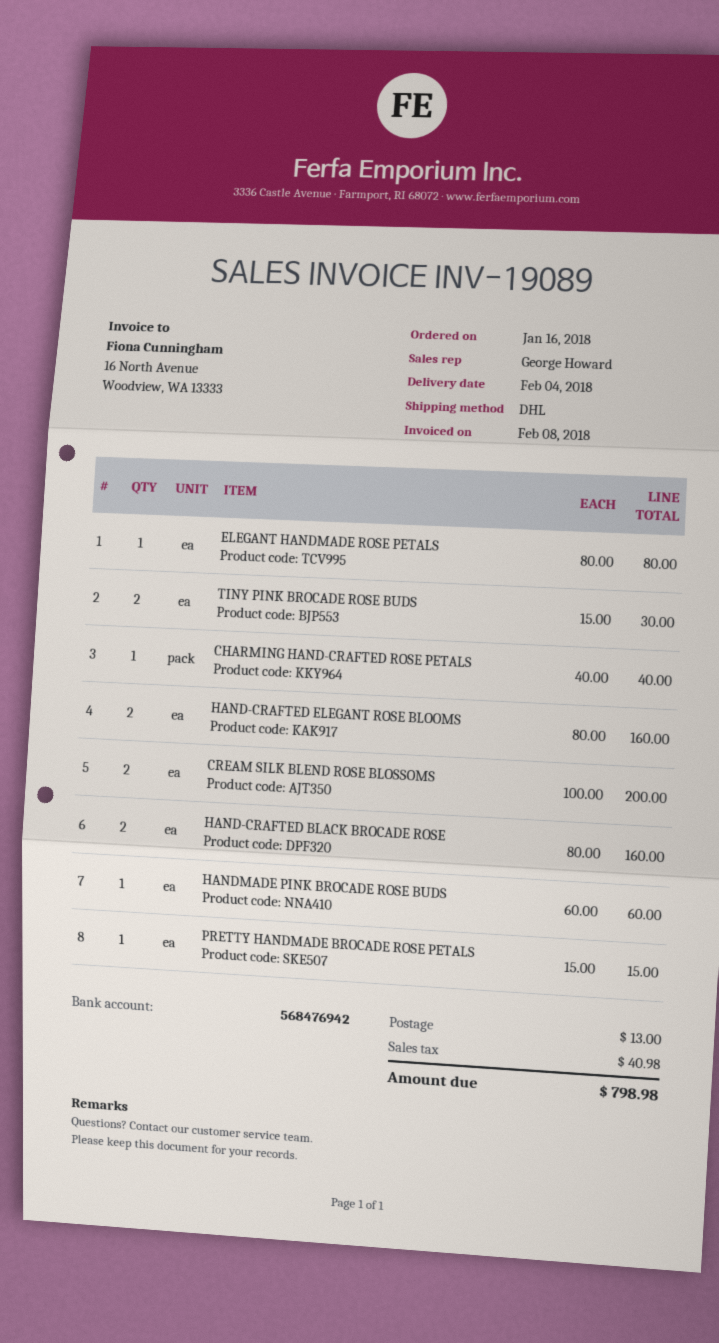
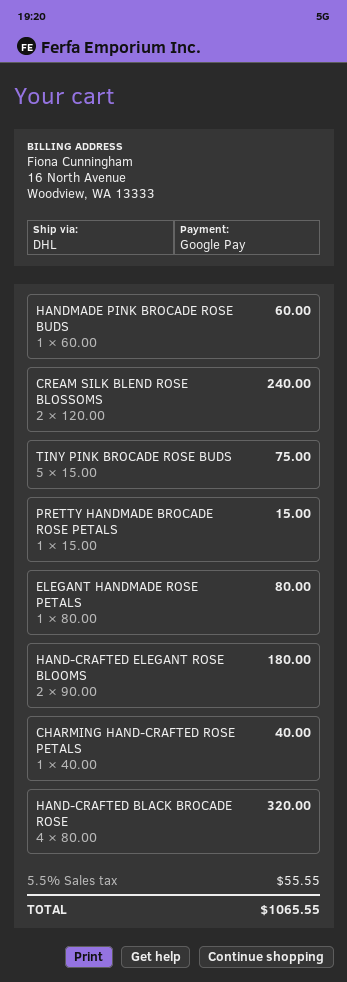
TINY PINK BROCADE ROSE BUDS: 2 x 15.00 = 30.00 -> 5 x 15.00 = 75.00
HAND-CRAFTED ELEGANT ROSE BLOOMS: 2 x 80.00 = 160.00 -> 2 x 90.00 = 180.00
CREAM SILK BLEND ROSE BLOSSOMS: 2 x 100.00 = 200.00 -> 2 x 120.00 = 240.00
HAND-CRAFTED BLACK BROCADE ROSE: 2 x 80.00 = 160.00 -> 4 x 80.00 = 320.00
shipping: 13.00 -> none
tax: 40.98 -> 55.55
total: 798.98 -> 1065.55

